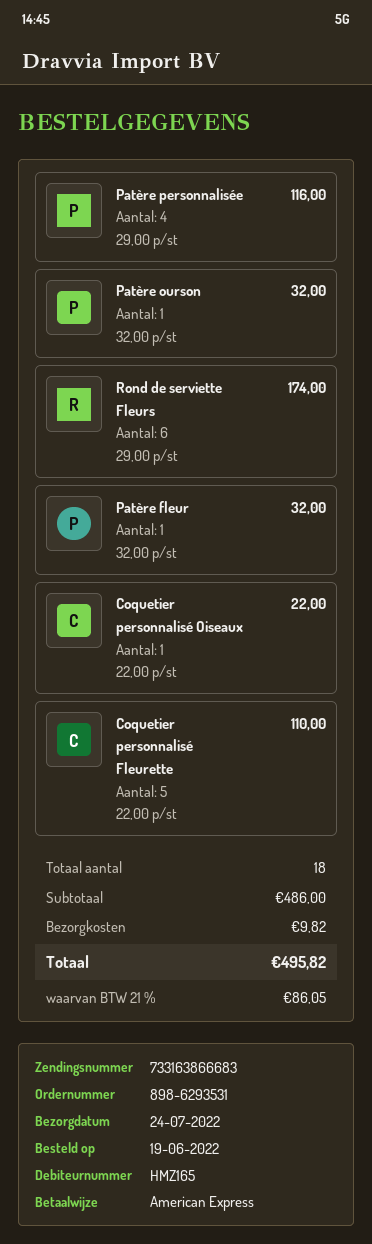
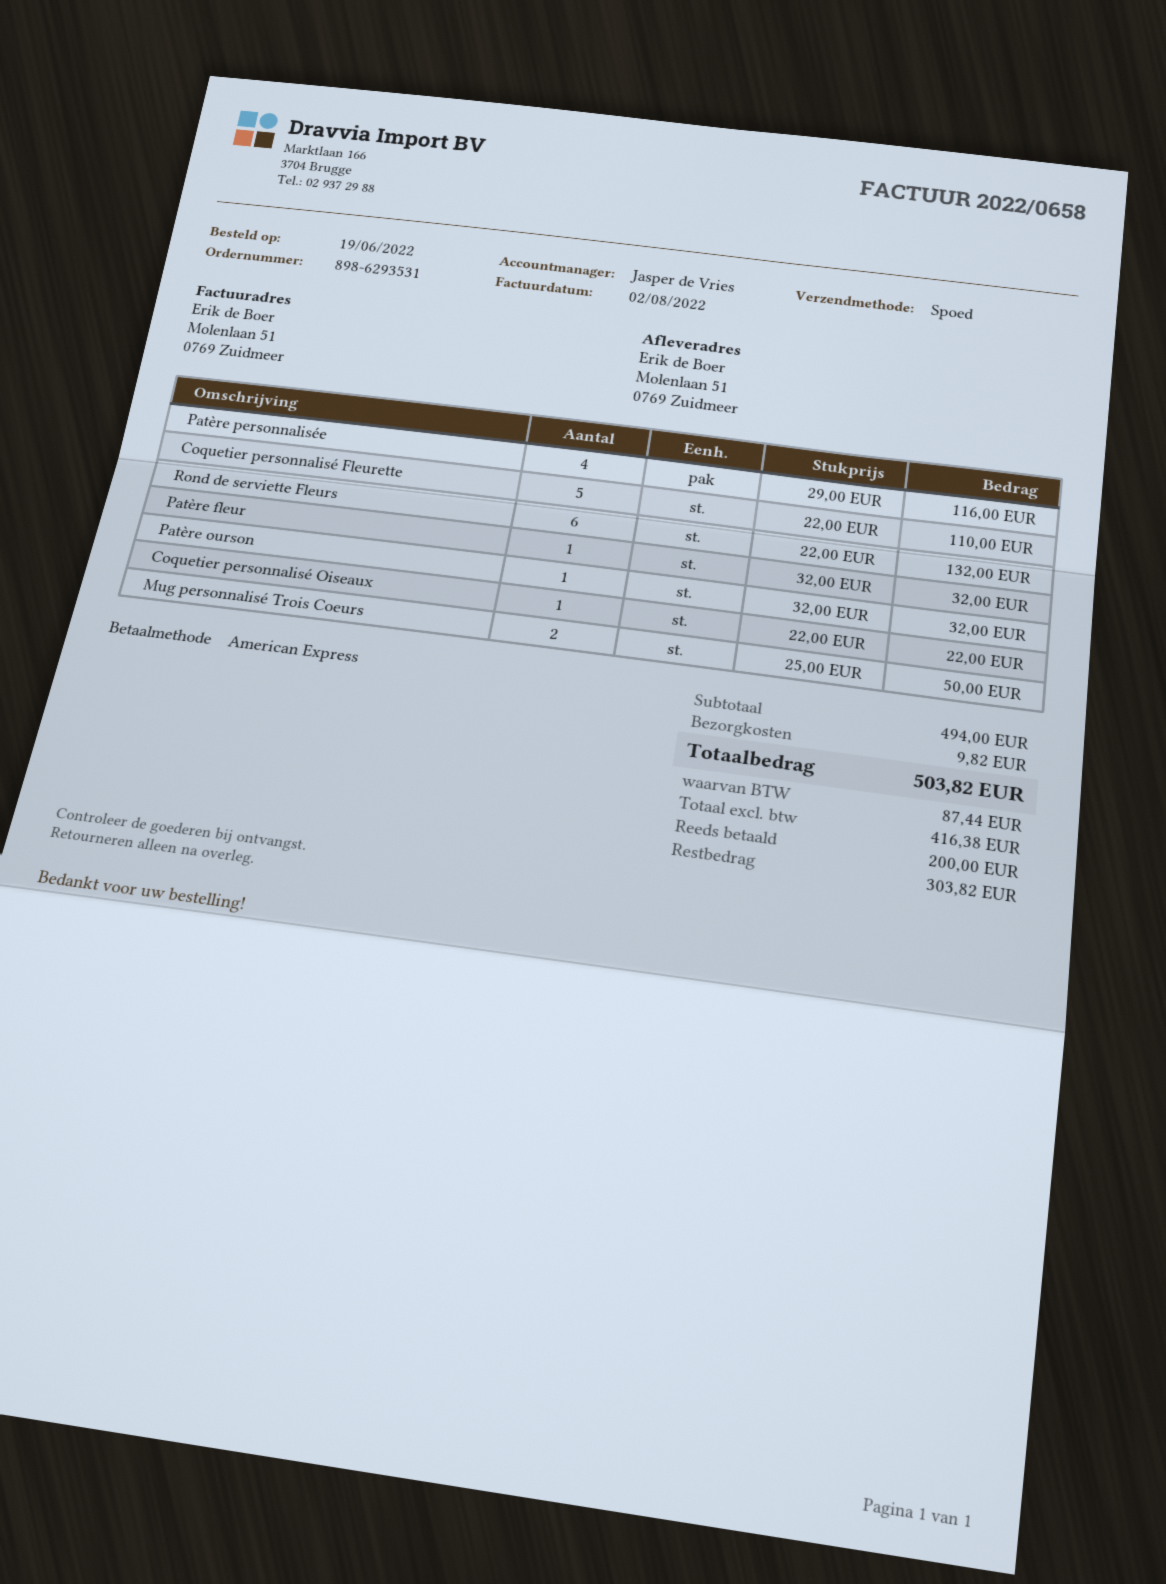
Rond de serviette Fleurs: 6 x 29.00 = 174.00 -> 6 x 22.00 = 132.00
Mug personnalisé Trois Coeurs: none -> 2 x 25.00 = 50.00
subtotal: 486.00 -> 494.00
tax: 86.05 -> 87.44
total: 495.82 -> 503.82

